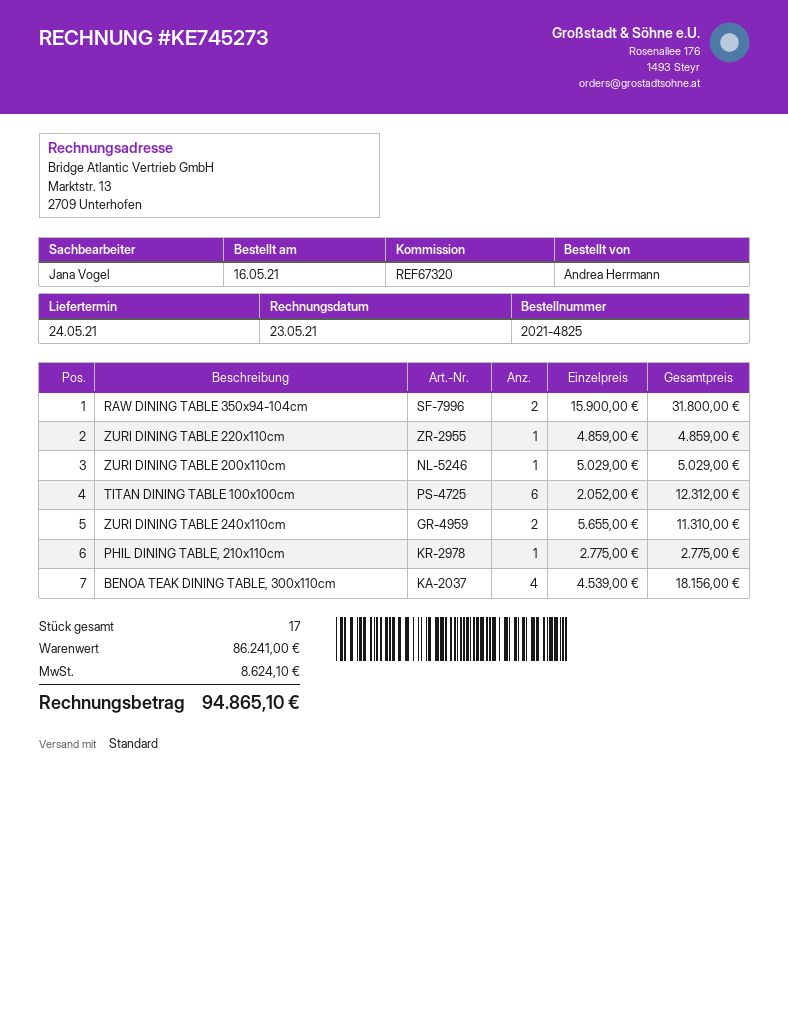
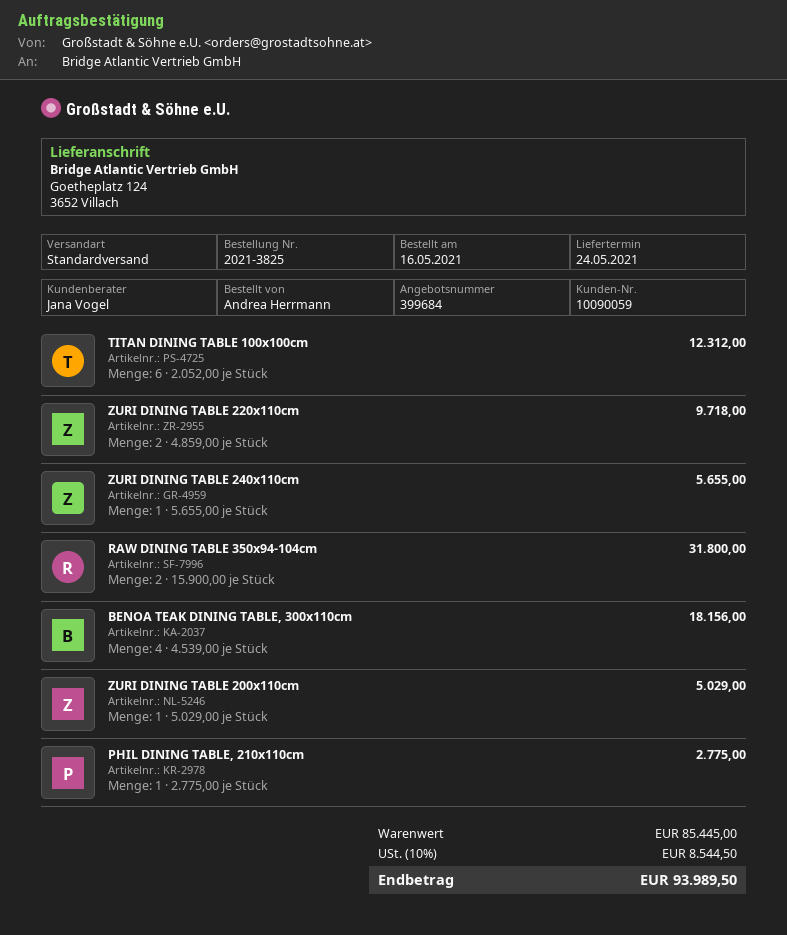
order number: 2021-4825 -> 2021-3825
ZURI DINING TABLE 220x110cm: 1 x 4859.00 = 4859.00 -> 2 x 4859.00 = 9718.00
ZURI DINING TABLE 240x110cm: 2 x 5655.00 = 11310.00 -> 1 x 5655.00 = 5655.00
subtotal: 86241.00 -> 85445.00
tax: 8624.10 -> 8544.50
total: 94865.10 -> 93989.50

